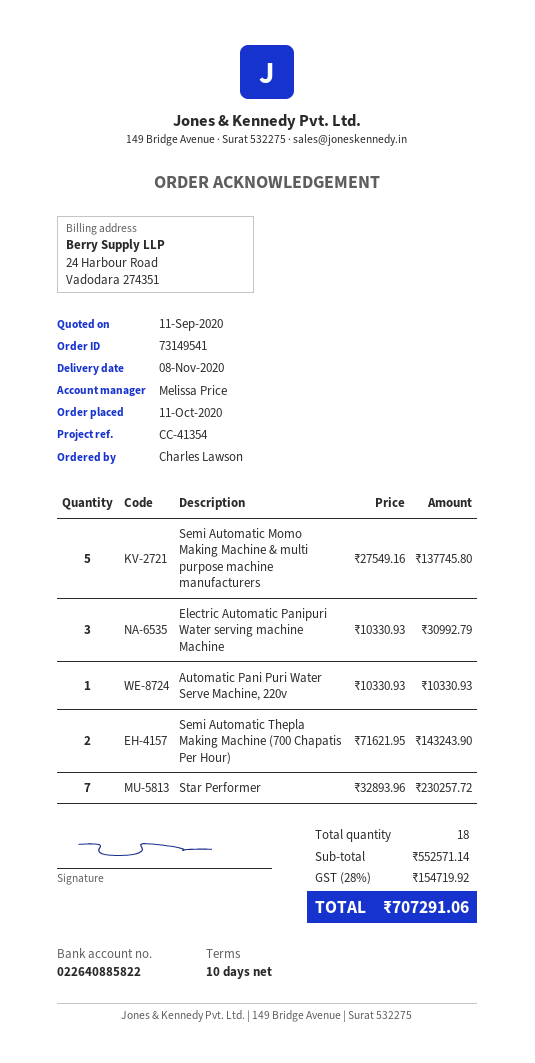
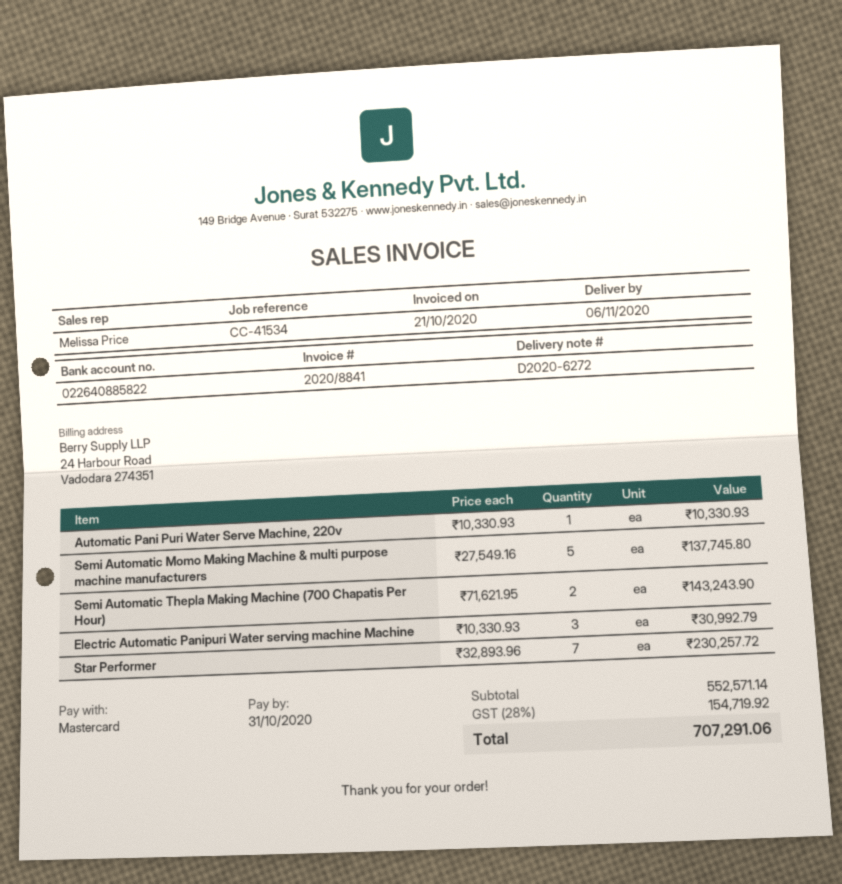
delivery date: 2020-11-08 -> 2020-11-06
reference: CC-41354 -> CC-41534

